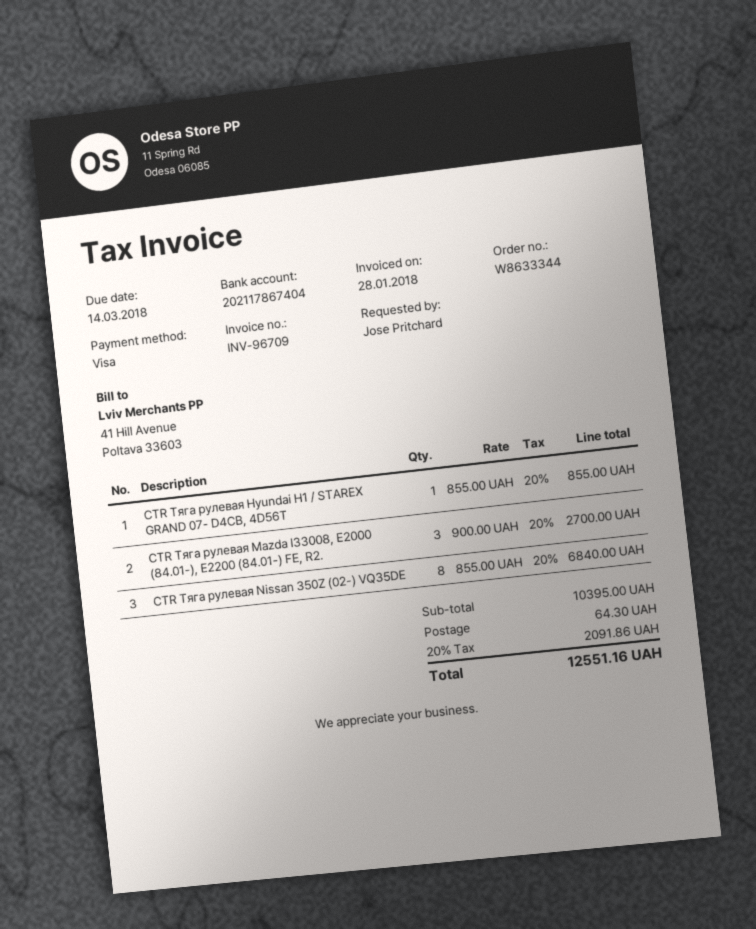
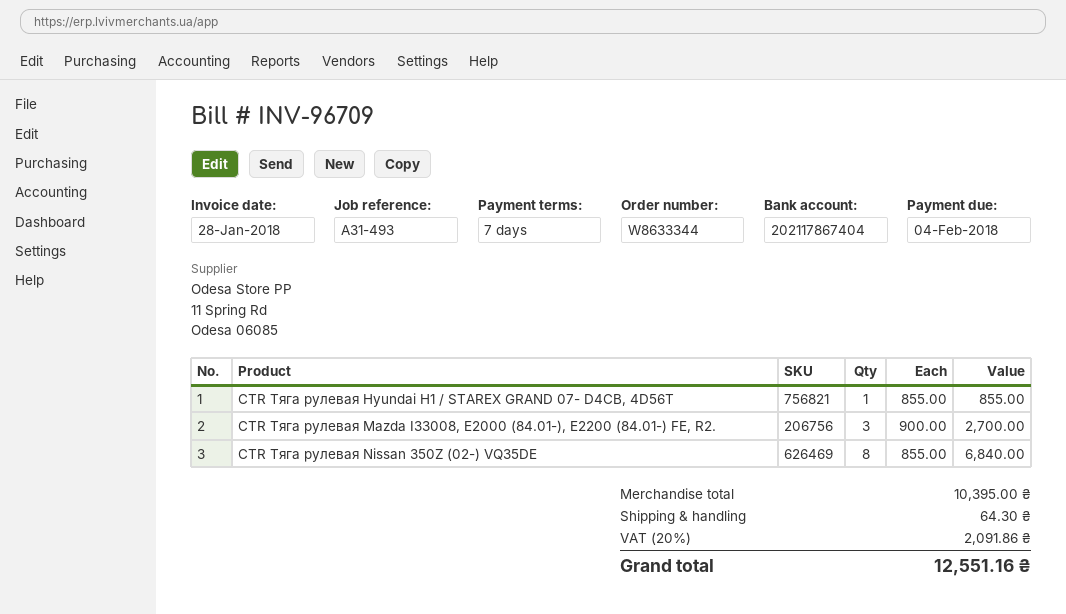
due date: 2018-03-14 -> 2018-02-04

